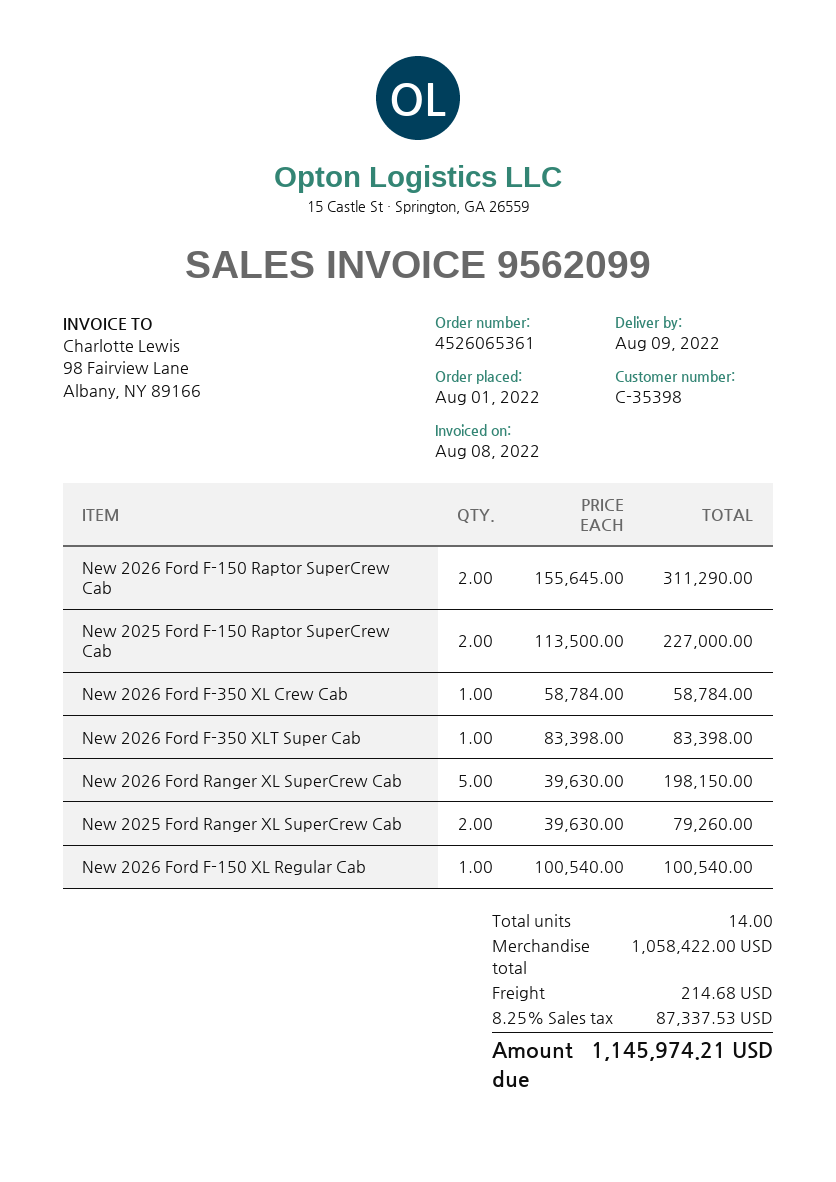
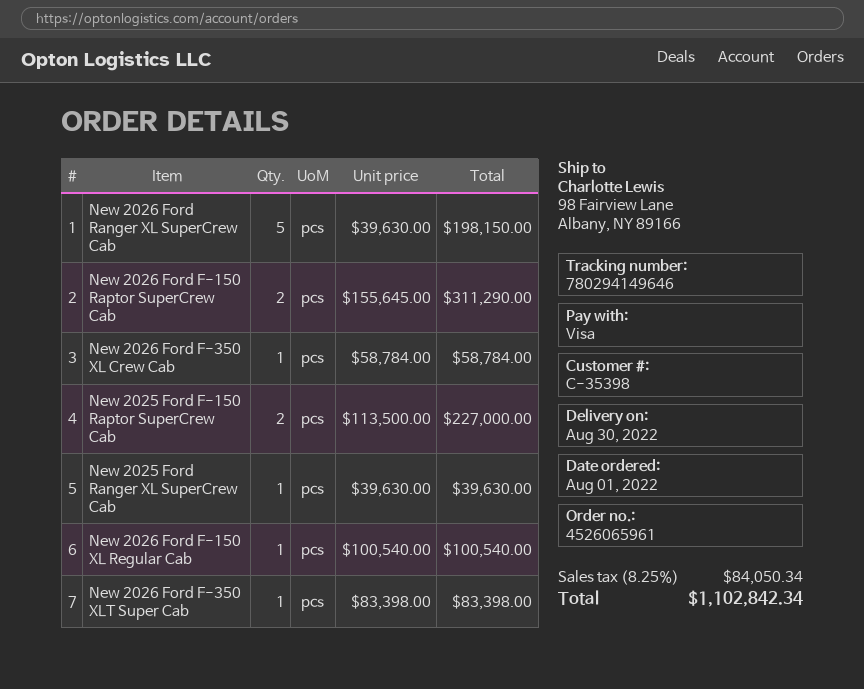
order number: 4526065361 -> 4526065961
delivery date: 2022-08-09 -> 2022-08-30
New 2025 Ford Ranger XL SuperCrew Cab: 2 x 39630.00 = 79260.00 -> 1 x 39630.00 = 39630.00
shipping: 214.68 -> none
tax: 8.25% = 87337.53 -> 8.25% = 84050.34
total: 1145974.21 -> 1102842.34

